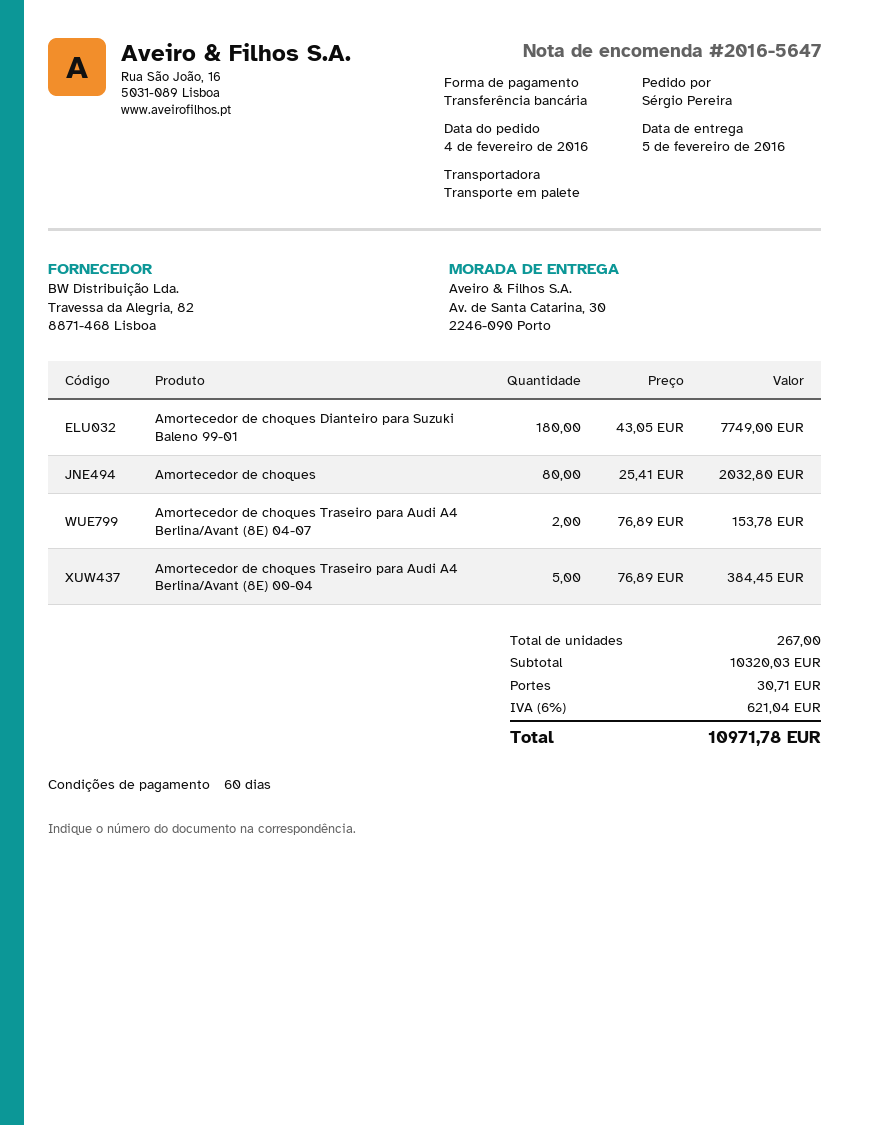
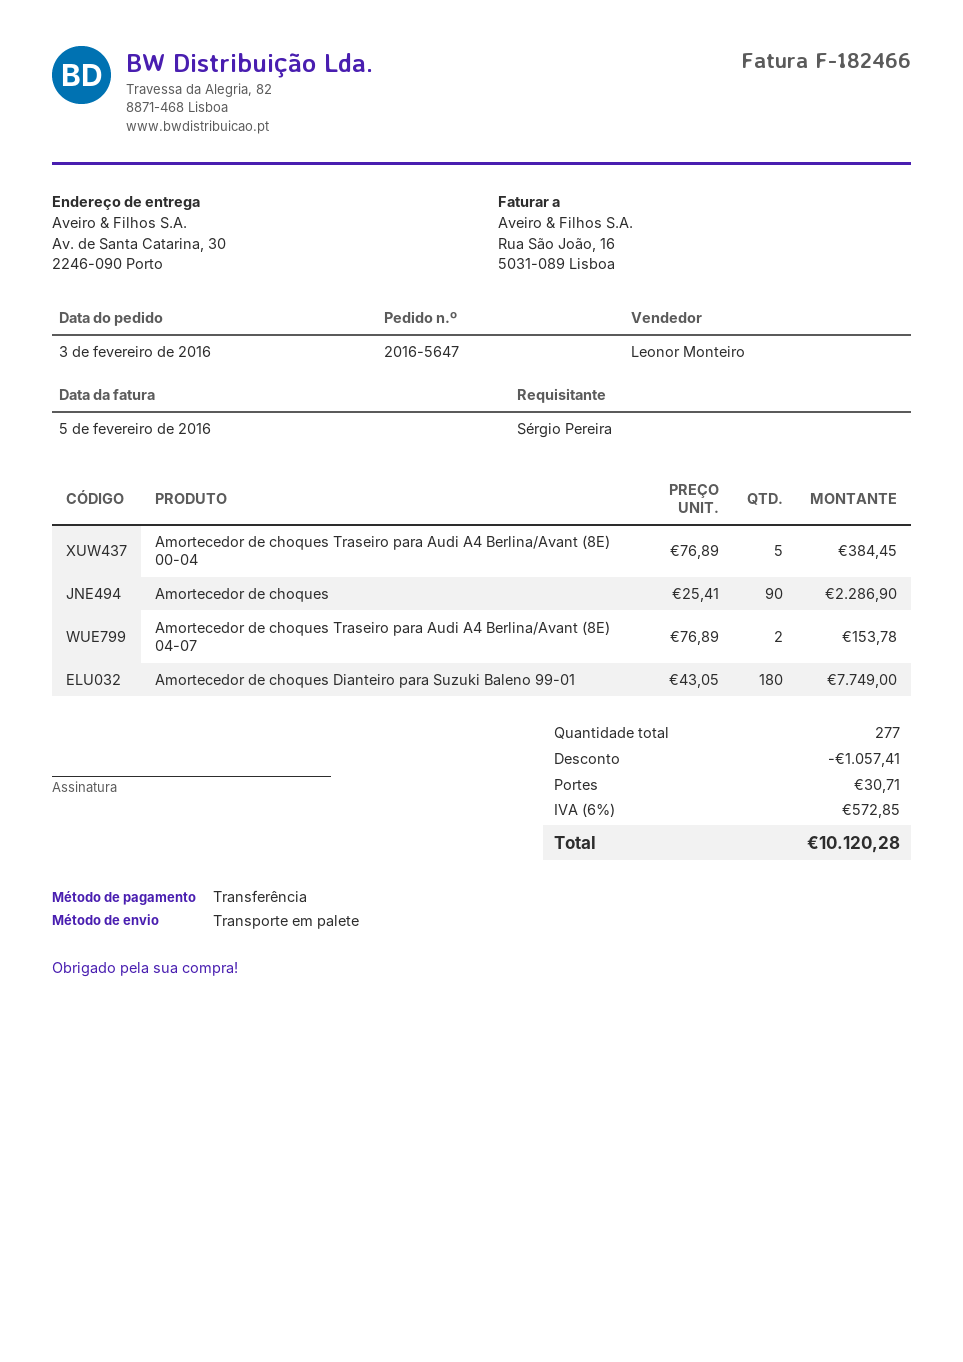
order date: 2016-02-04 -> 2016-02-03
Amortecedor de choques: 80 x 25.41 = 2032.80 -> 90 x 25.41 = 2286.90
total quantity: 267 -> 277
discount: none -> 1057.41
tax: 6% = 621.04 -> 6% = 572.85
total: 10971.78 -> 10120.28

